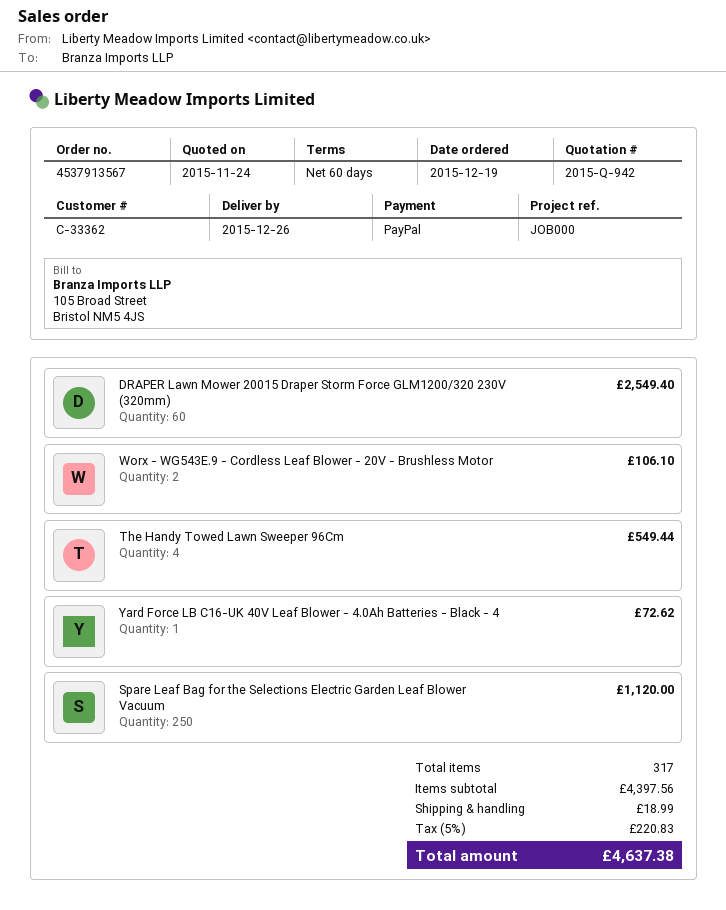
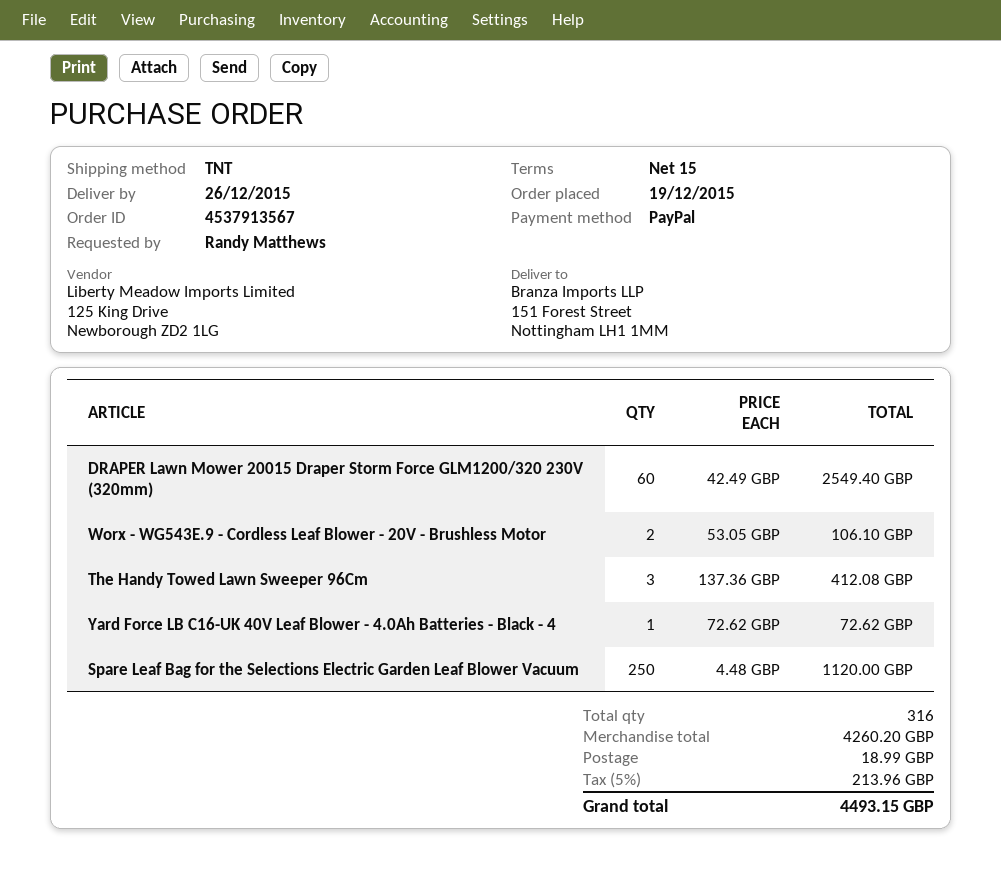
payment terms: 60 days -> 15 days
The Handy Towed Lawn Sweeper 96Cm: 4 for 549.44 -> 3 for 412.08
total quantity: 317 -> 316
subtotal: 4397.56 -> 4260.20
tax: 5% = 220.83 -> 5% = 213.96
total: 4637.38 -> 4493.15

